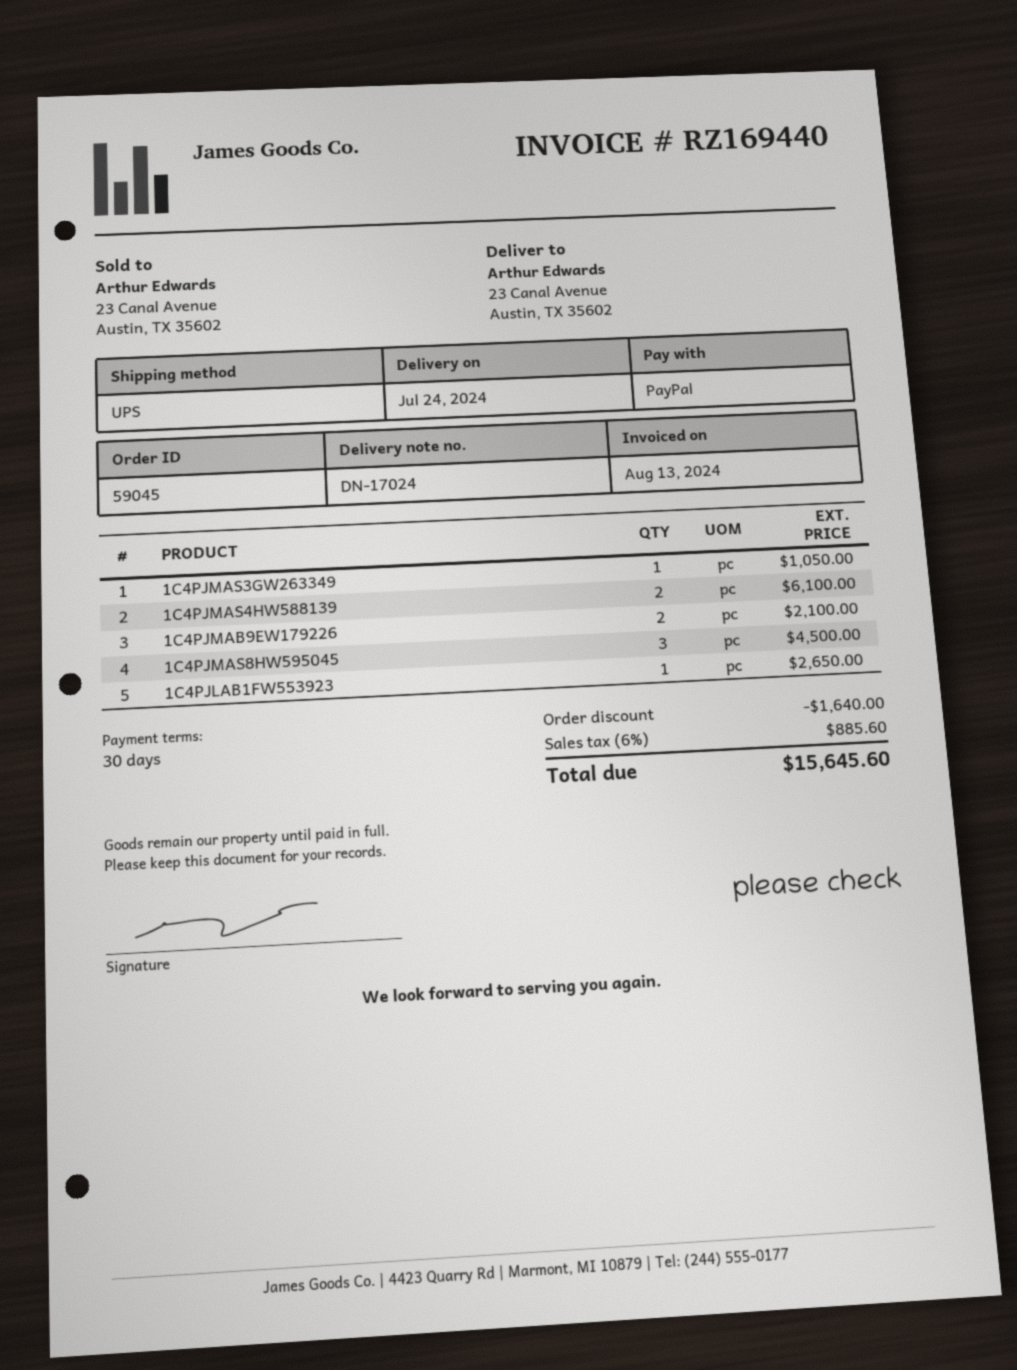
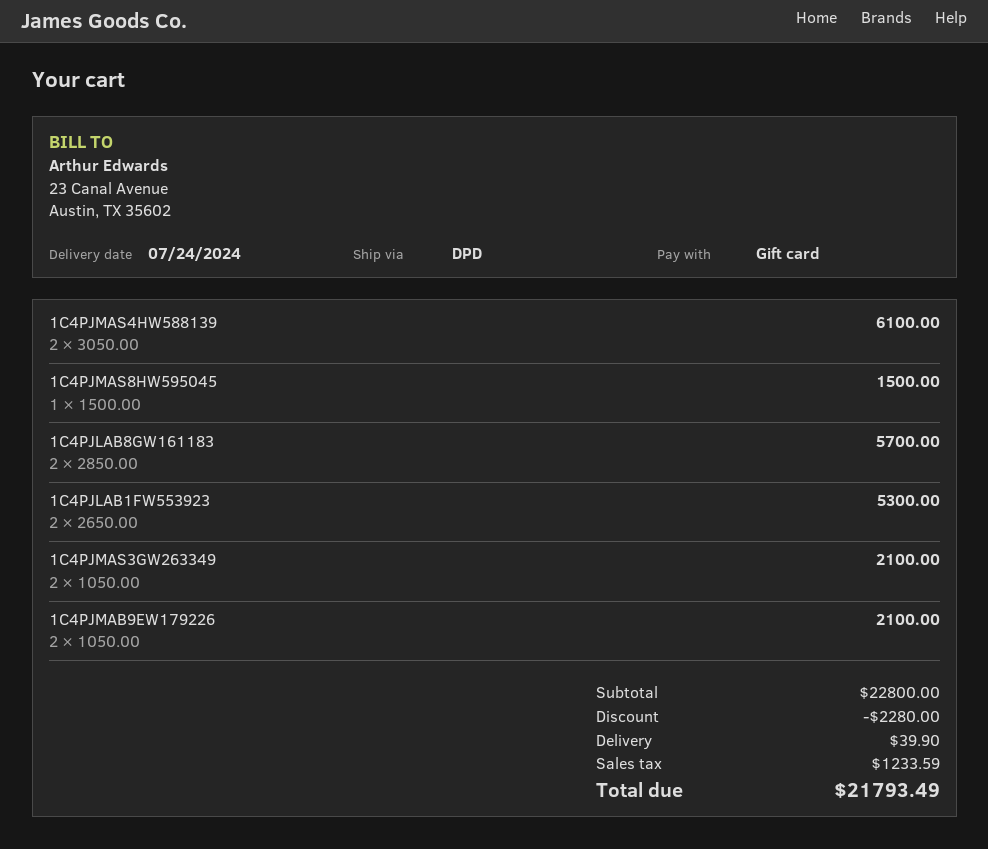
payment method: PayPal -> gift card
shipping method: UPS -> DPD
1C4PJMAS3GW263349: 1 for 1050.00 -> 2 for 2100.00
1C4PJMAS8HW595045: 3 for 4500.00 -> 1 for 1500.00
1C4PJLAB1FW553923: 1 for 2650.00 -> 2 for 5300.00
1C4PJLAB8GW161183: none -> 2 for 5700.00
discount: 1640.00 -> 2280.00
shipping: none -> 39.90
tax: 885.60 -> 1233.59
total: 15645.60 -> 21793.49

